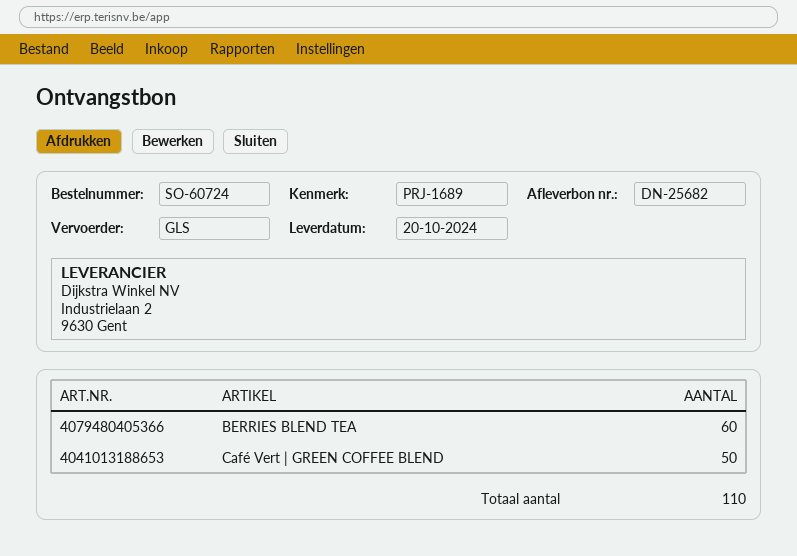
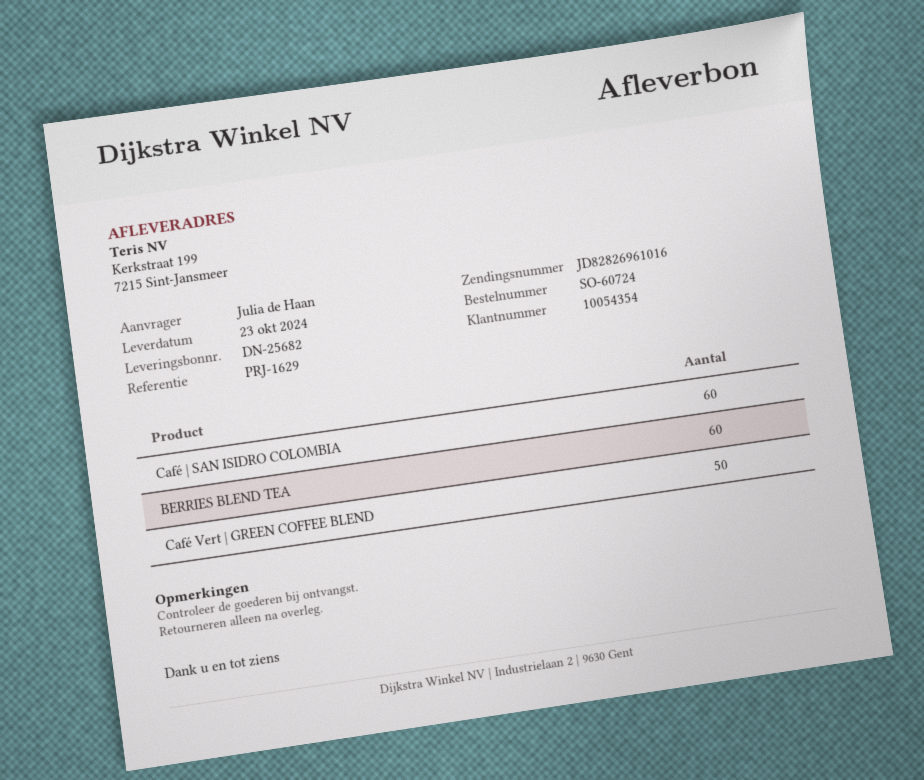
delivery date: 2024-10-20 -> 2024-10-23
reference: PRJ-1689 -> PRJ-1629
Café | SAN ISIDRO COLOMBIA: none -> 60

